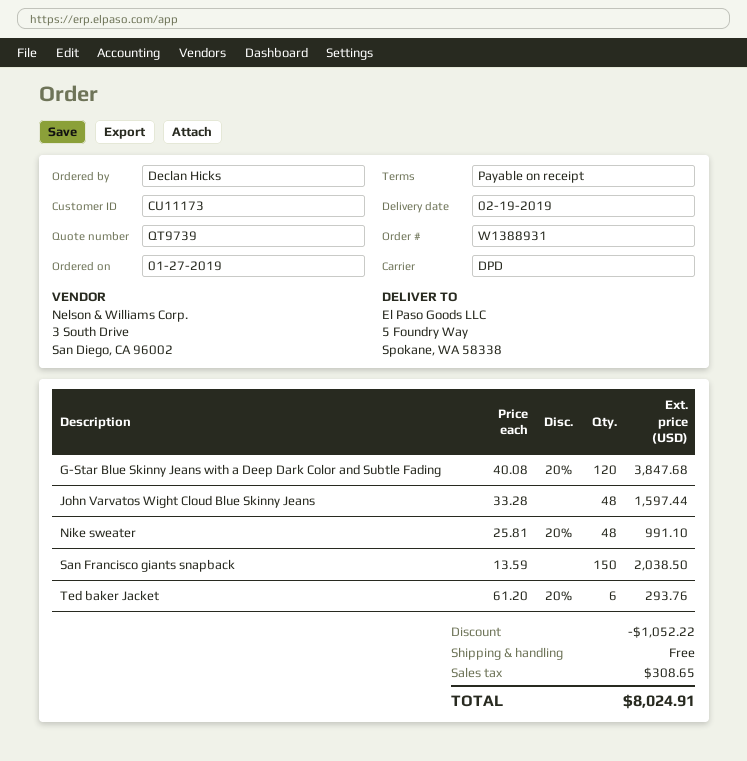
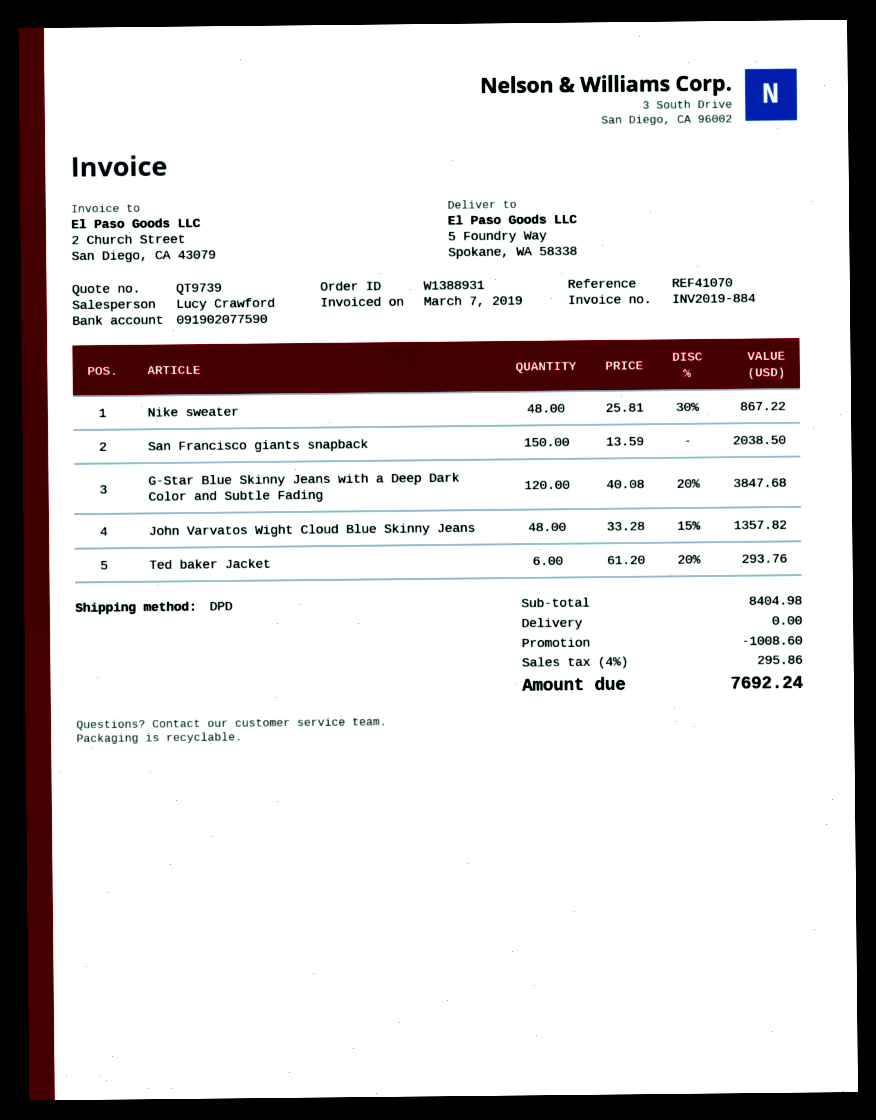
John Varvatos Wight Cloud Blue Skinny Jeans: 48 x 33.28 = 1597.44 -> 48 x 33.28 - 15% = 1357.82
Nike sweater: 48 x 25.81 - 20% = 991.10 -> 48 x 25.81 - 30% = 867.22
discount: 1052.22 -> 1008.60
tax: 308.65 -> 295.86
total: 8024.91 -> 7692.24

